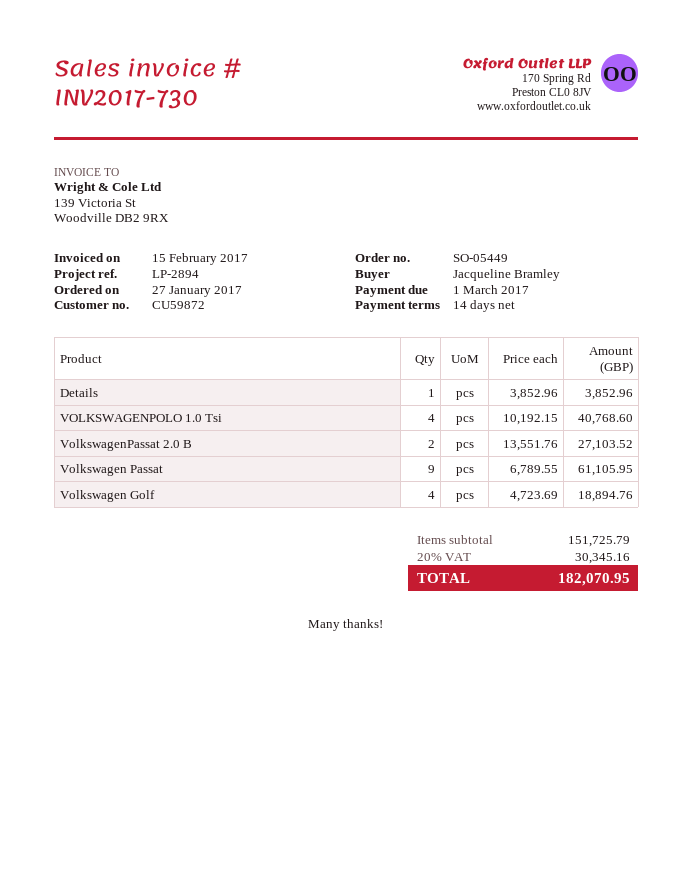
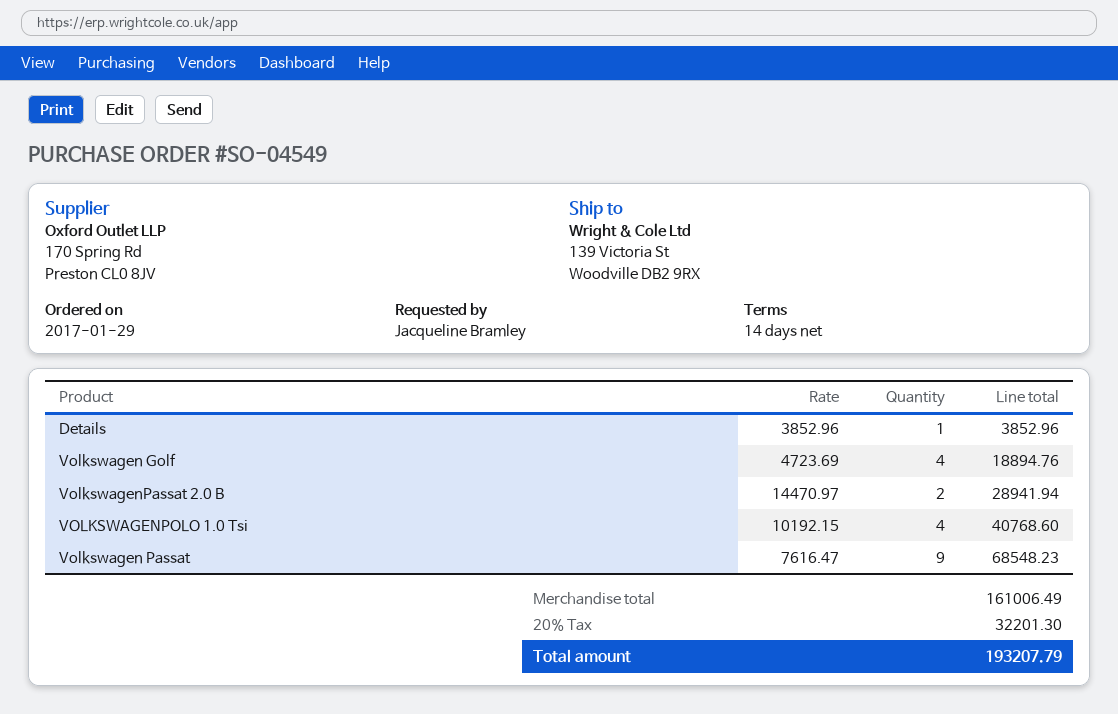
order number: SO-05449 -> SO-04549
order date: 2017-01-27 -> 2017-01-29
VolkswagenPassat 2.0 B: 2 x 13551.76 = 27103.52 -> 2 x 14470.97 = 28941.94
Volkswagen Passat: 9 x 6789.55 = 61105.95 -> 9 x 7616.47 = 68548.23
subtotal: 151725.79 -> 161006.49
tax: 20% = 30345.16 -> 20% = 32201.30
total: 182070.95 -> 193207.79

